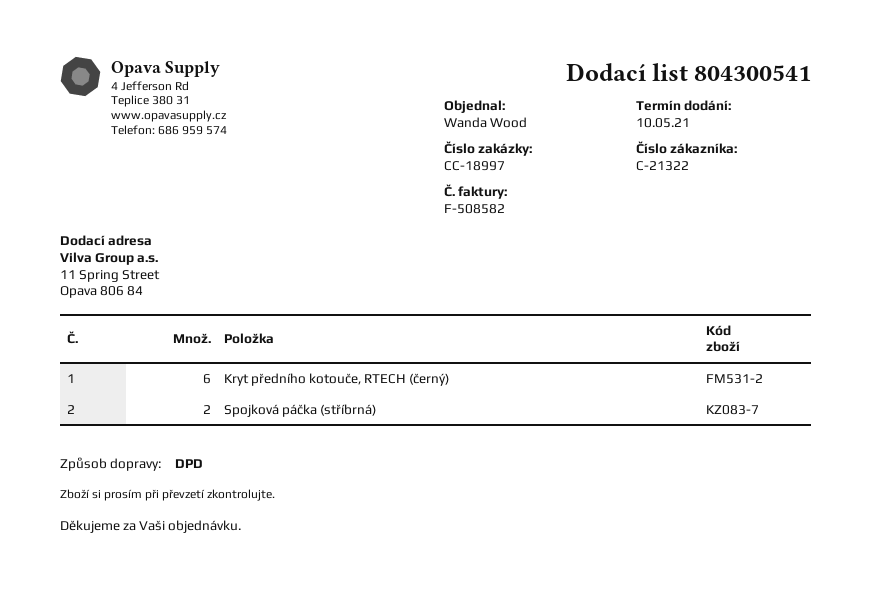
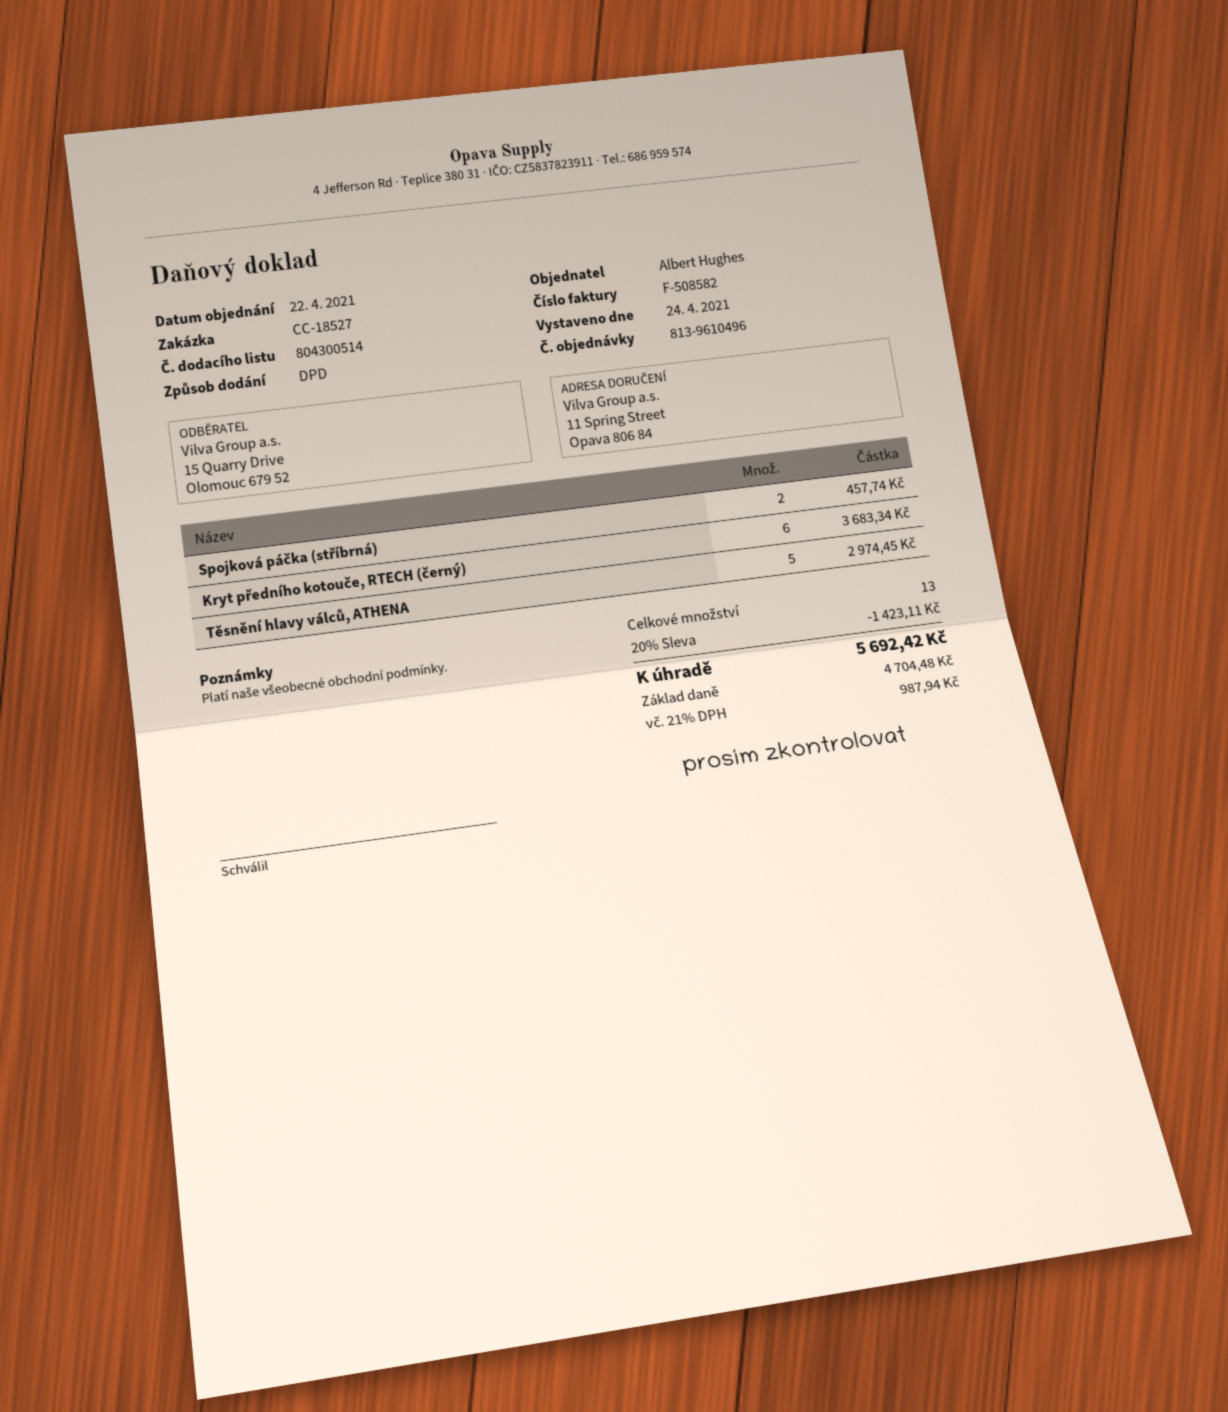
delivery note number: 804300541 -> 804300514
reference: CC-18997 -> CC-18527
ordered by: Wanda Wood -> Albert Hughes
Těsnění hlavy válců, ATHENA: none -> 5

